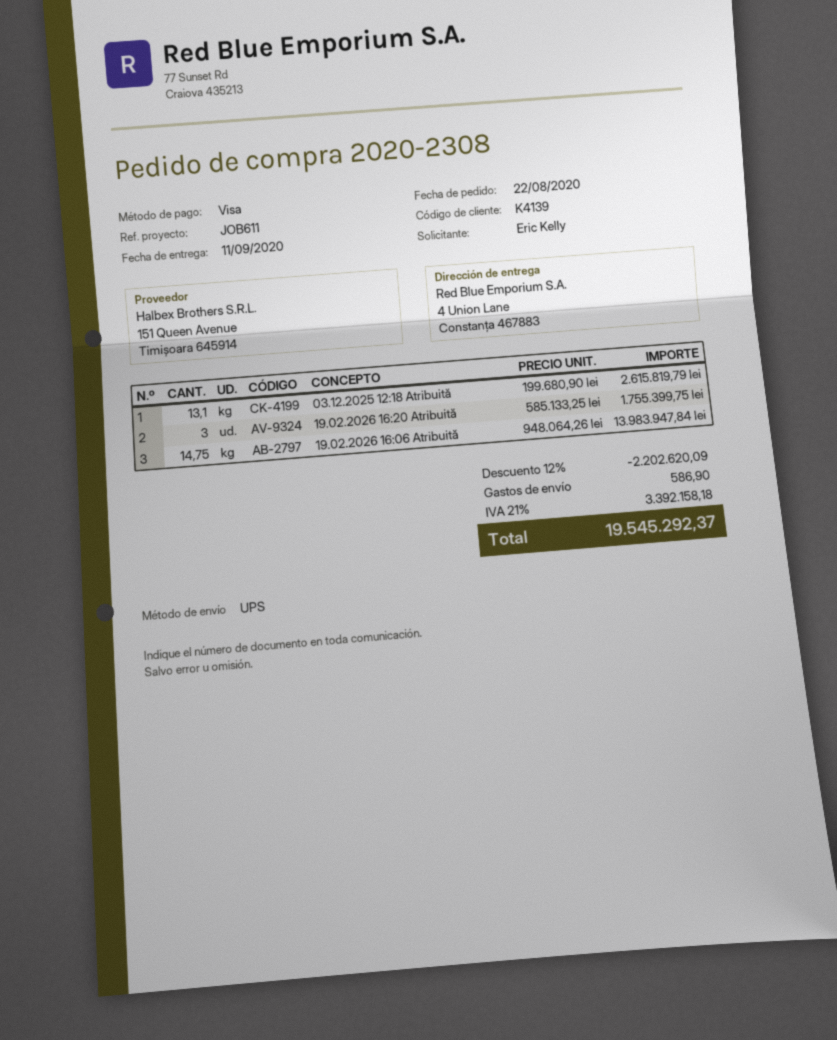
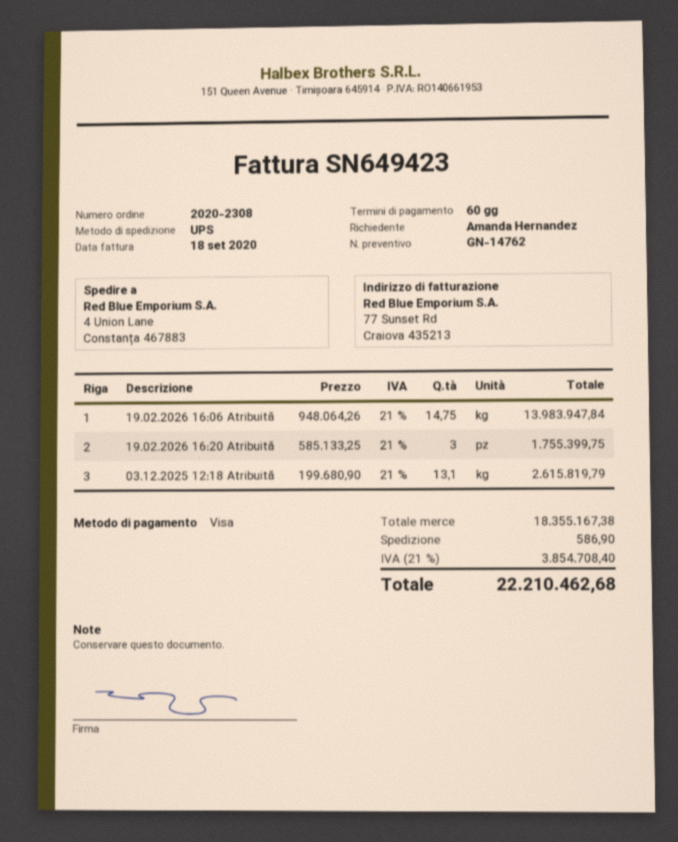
ordered by: Eric Kelly -> Amanda Hernandez
discount: 12% = 2202620.09 -> none
tax: 21% = 3392158.18 -> 21% = 3854708.40
total: 19545292.37 -> 22210462.68

